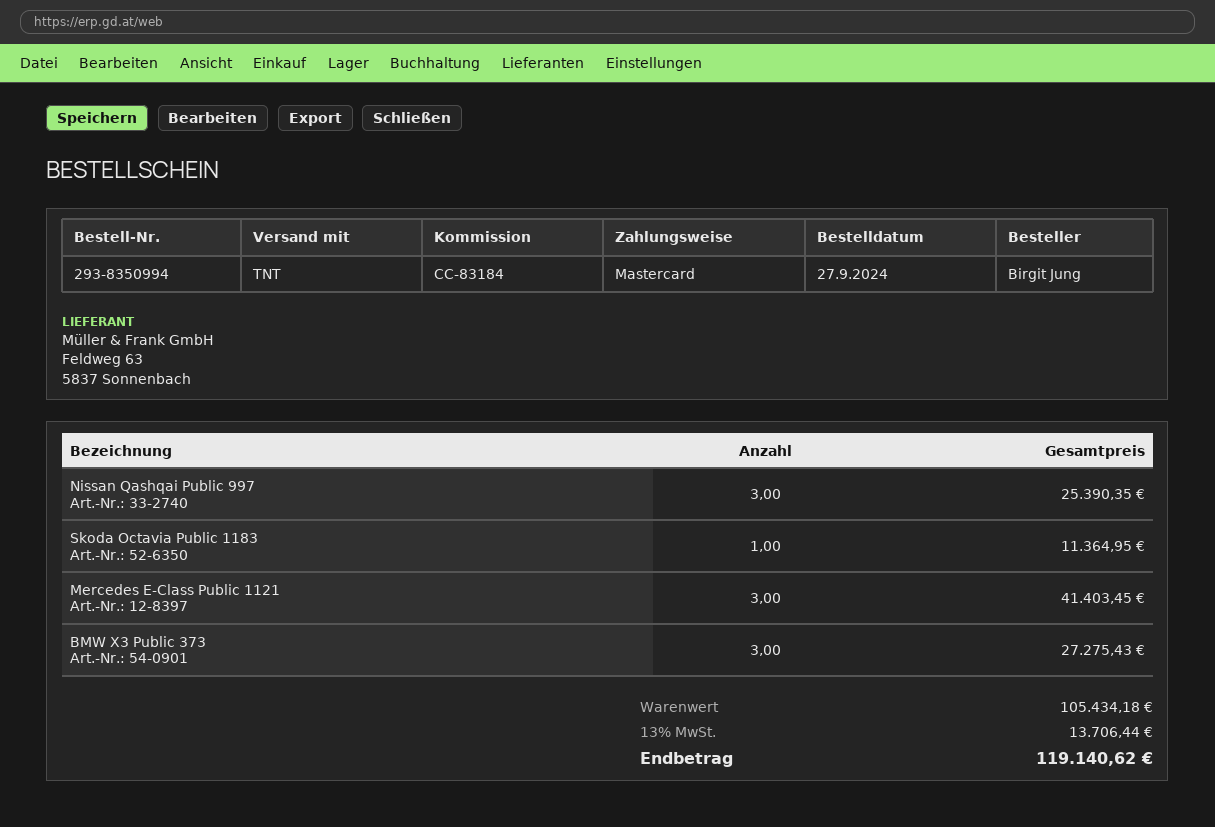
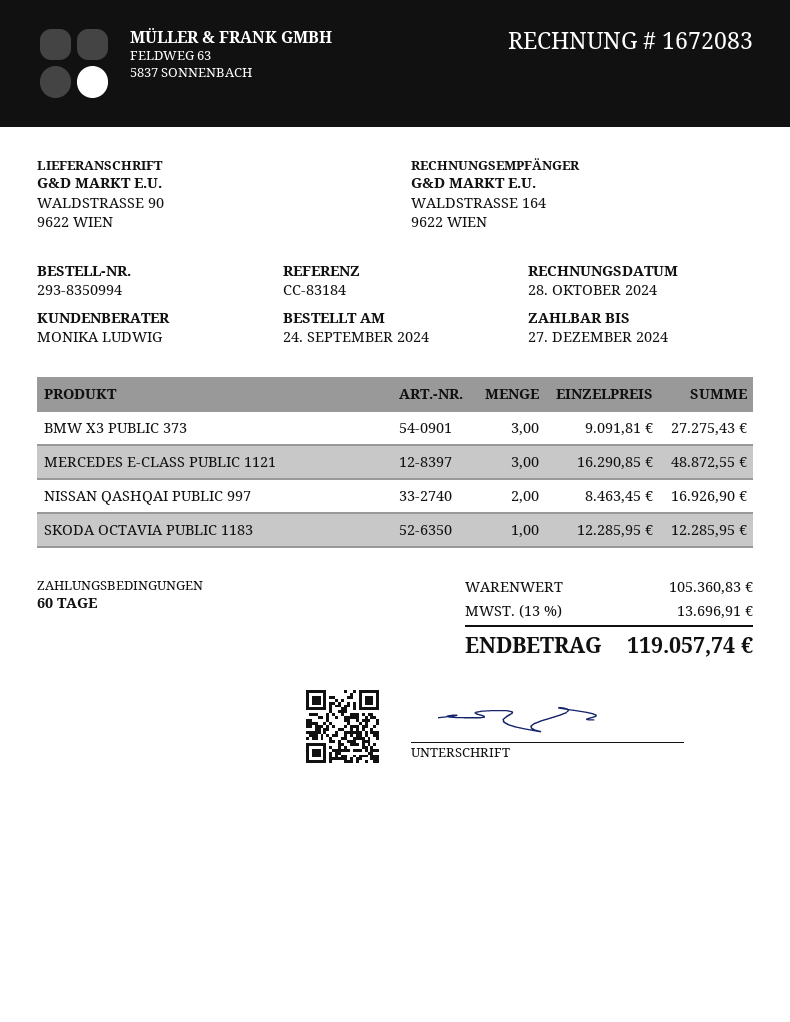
order date: 2024-09-27 -> 2024-09-24
Nissan Qashqai Public 997: 3 for 25390.35 -> 2 for 16926.90
Skoda Octavia Public 1183: 1 for 11364.95 -> 1 for 12285.95
Mercedes E-Class Public 1121: 3 for 41403.45 -> 3 for 48872.55
subtotal: 105434.18 -> 105360.83
tax: 13% = 13706.44 -> 13% = 13696.91
total: 119140.62 -> 119057.74

